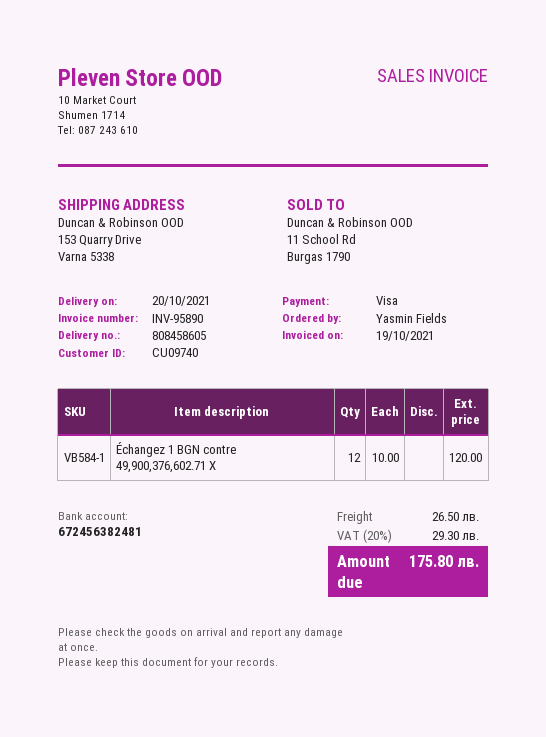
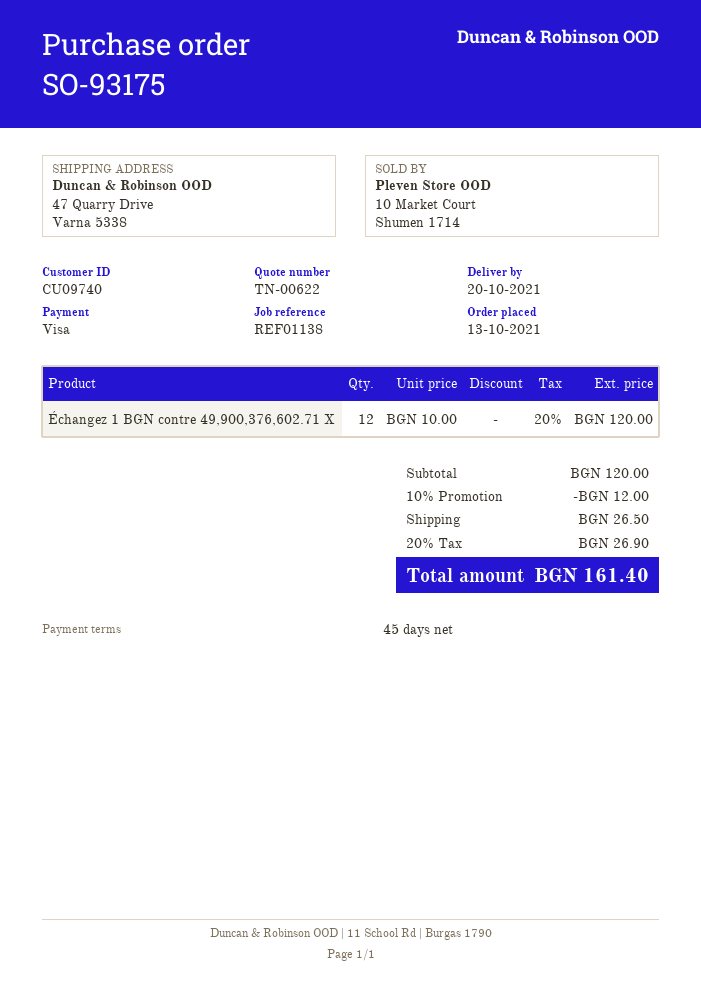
ship to: 153 Quarry Drive, Varna 5338 -> 47 Quarry Drive, Varna 5338
discount: none -> 10% = 12.00
tax: 20% = 29.30 -> 20% = 26.90
total: 175.80 -> 161.40

